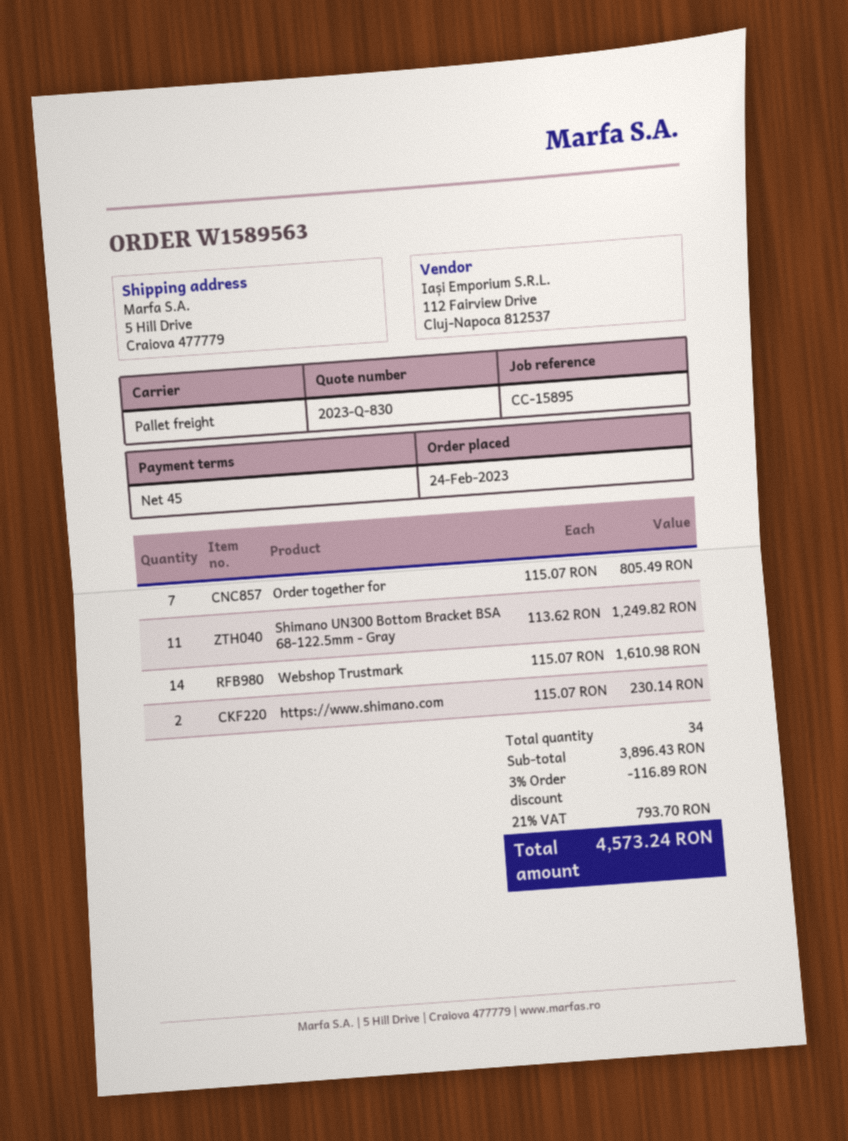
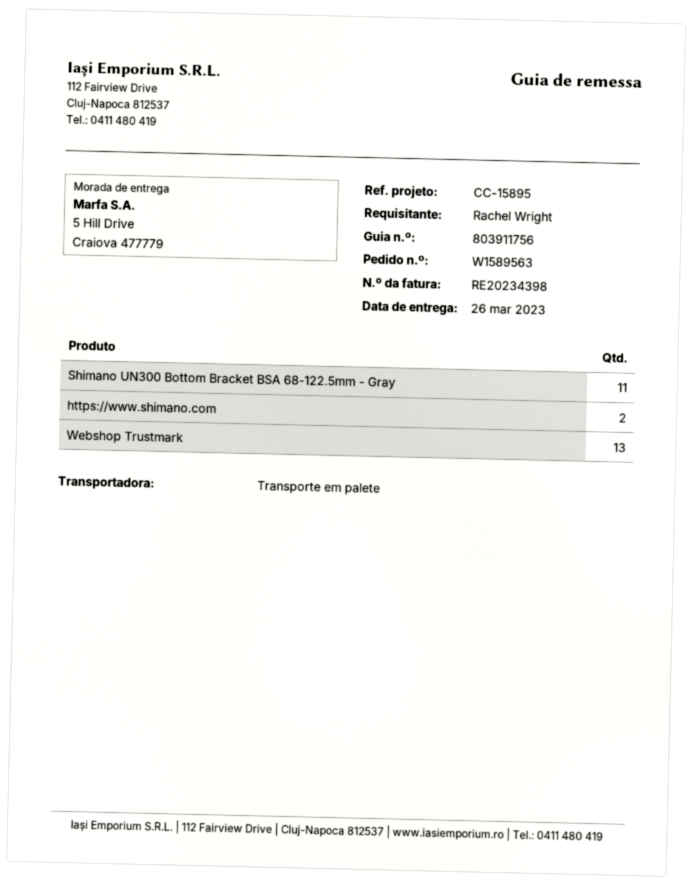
Order together for: 7 -> none
Webshop Trustmark: 14 -> 13

